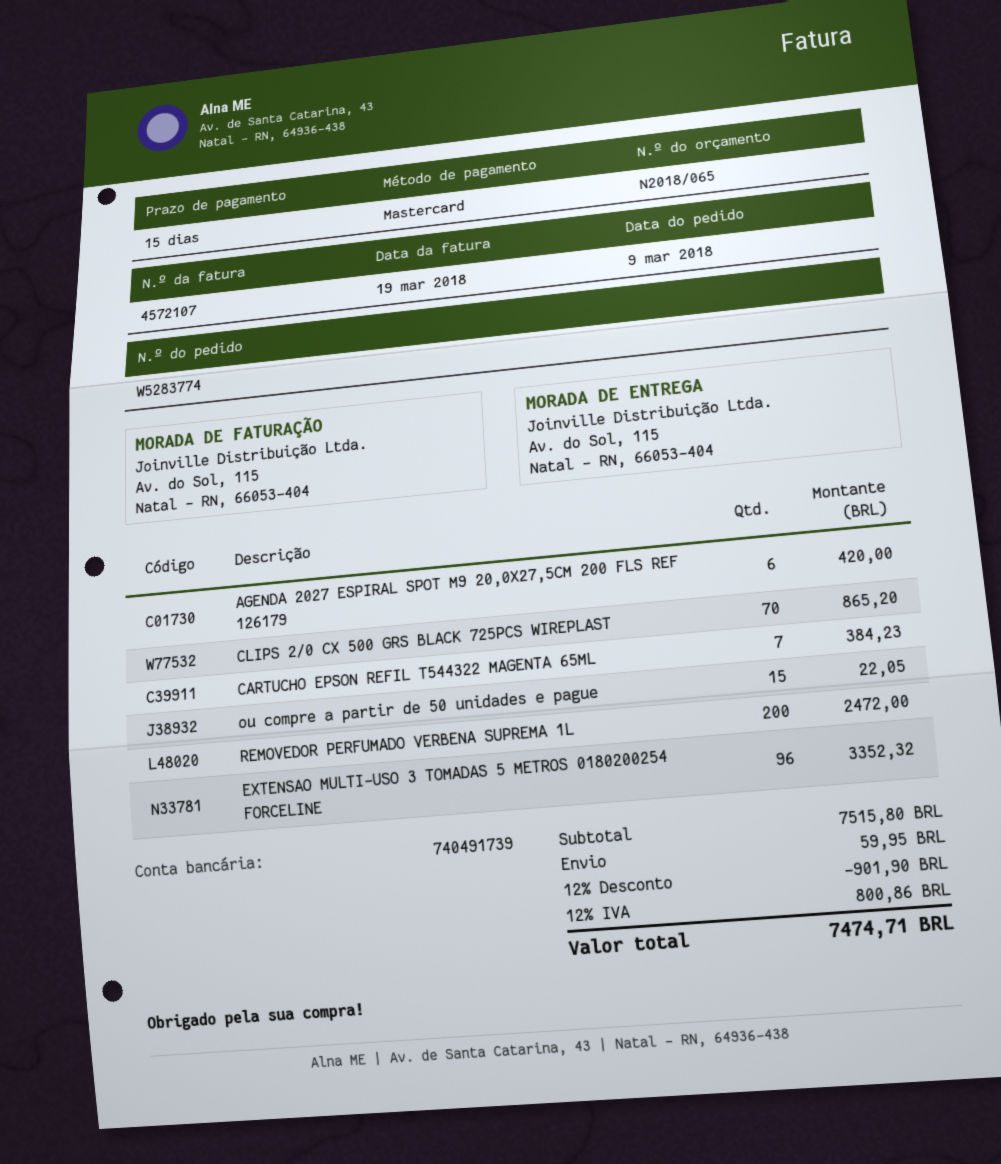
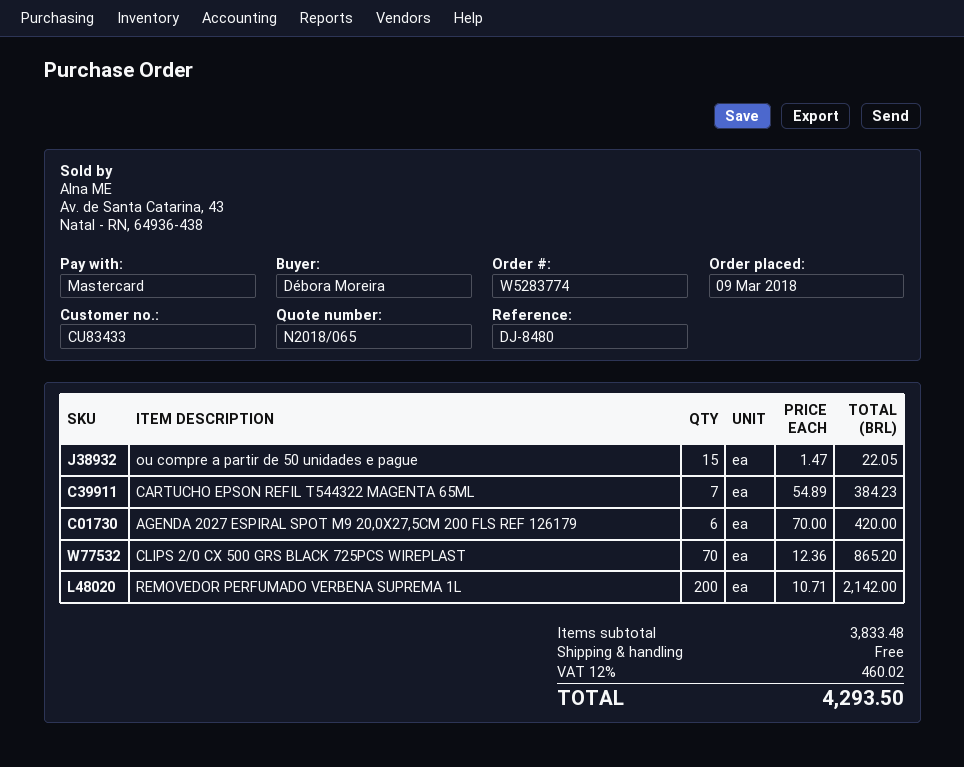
REMOVEDOR PERFUMADO VERBENA SUPREMA 1L: 200 for 2472.00 -> 200 for 2142.00
EXTENSAO MULTI-USO 3 TOMADAS 5 METROS 0180200254 FORCELINE: 96 for 3352.32 -> none
subtotal: 7515.80 -> 3833.48
discount: 12% = 901.90 -> none
shipping: 59.95 -> 0.00
tax: 12% = 800.86 -> 12% = 460.02
total: 7474.71 -> 4293.50

